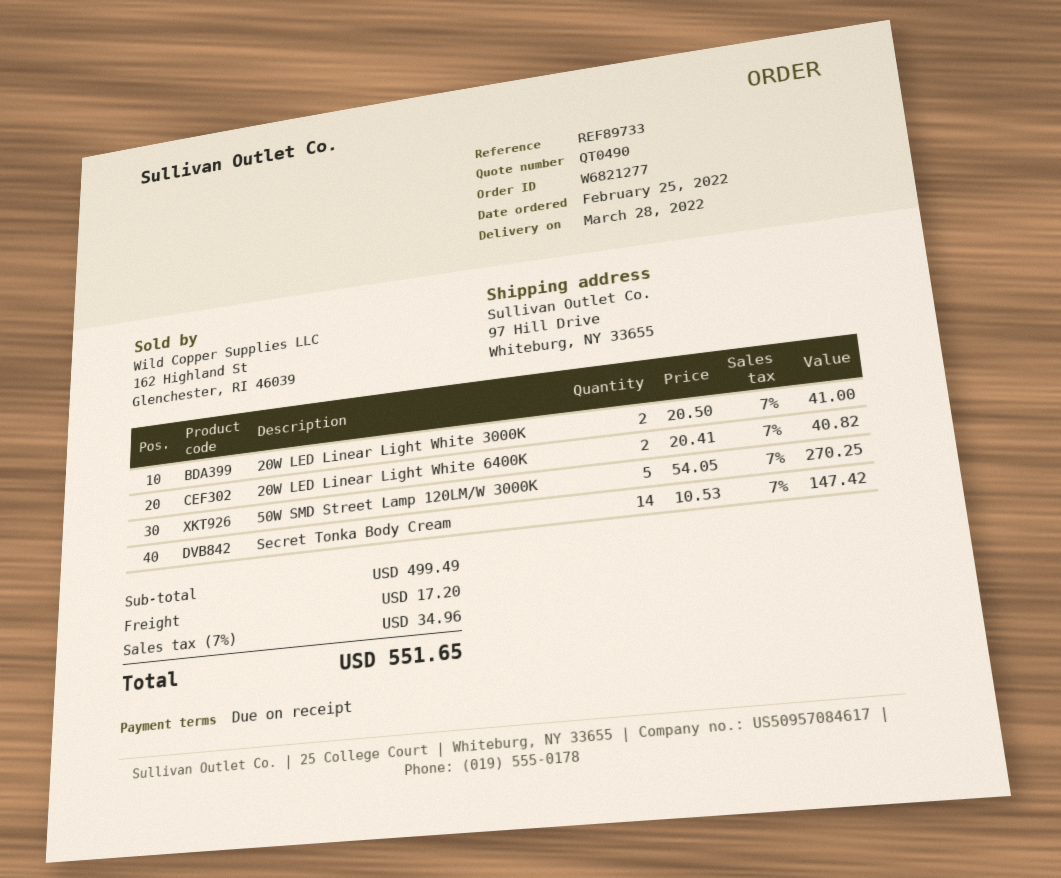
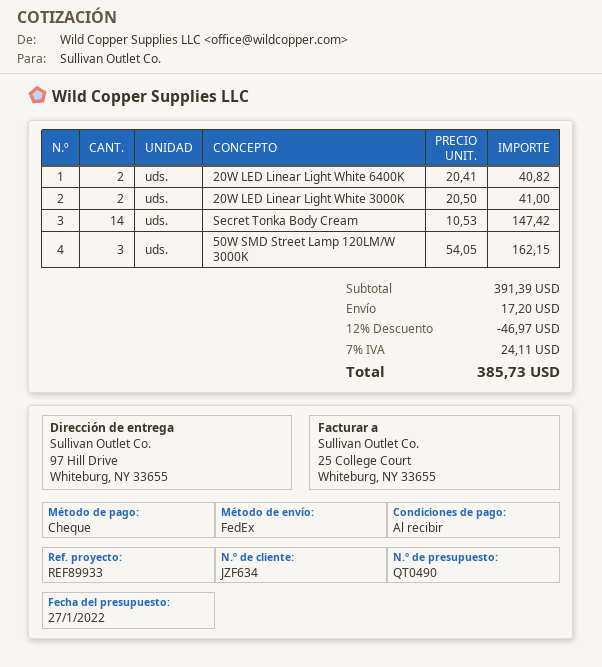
reference: REF89733 -> REF89933
50W SMD Street Lamp 120LM/W 3000K: 5 x 54.05 = 270.25 -> 3 x 54.05 = 162.15
subtotal: 499.49 -> 391.39
discount: none -> 12% = 46.97
tax: 7% = 34.96 -> 7% = 24.11
total: 551.65 -> 385.73

